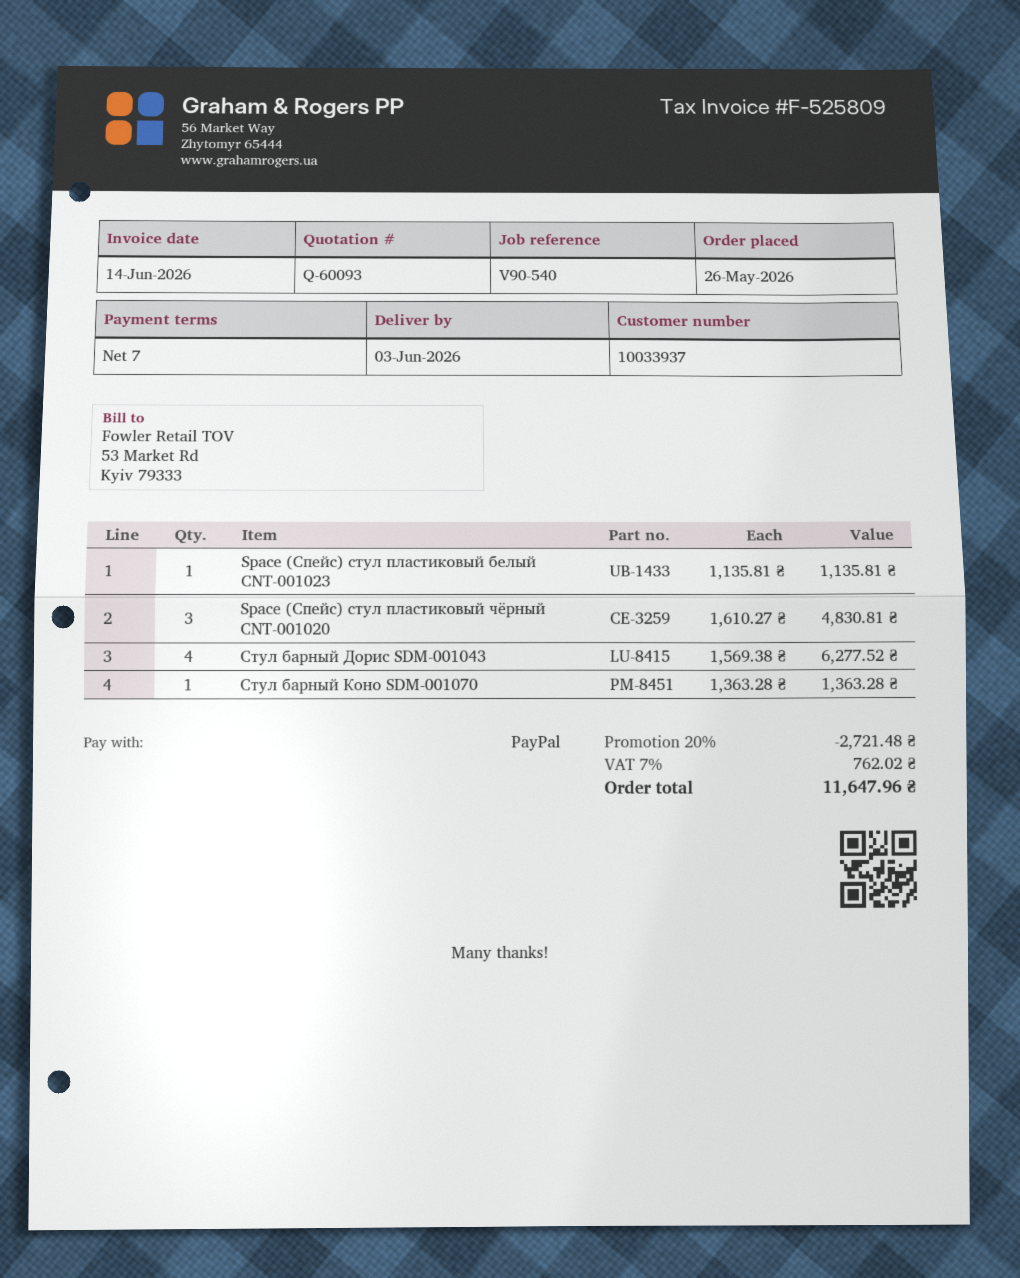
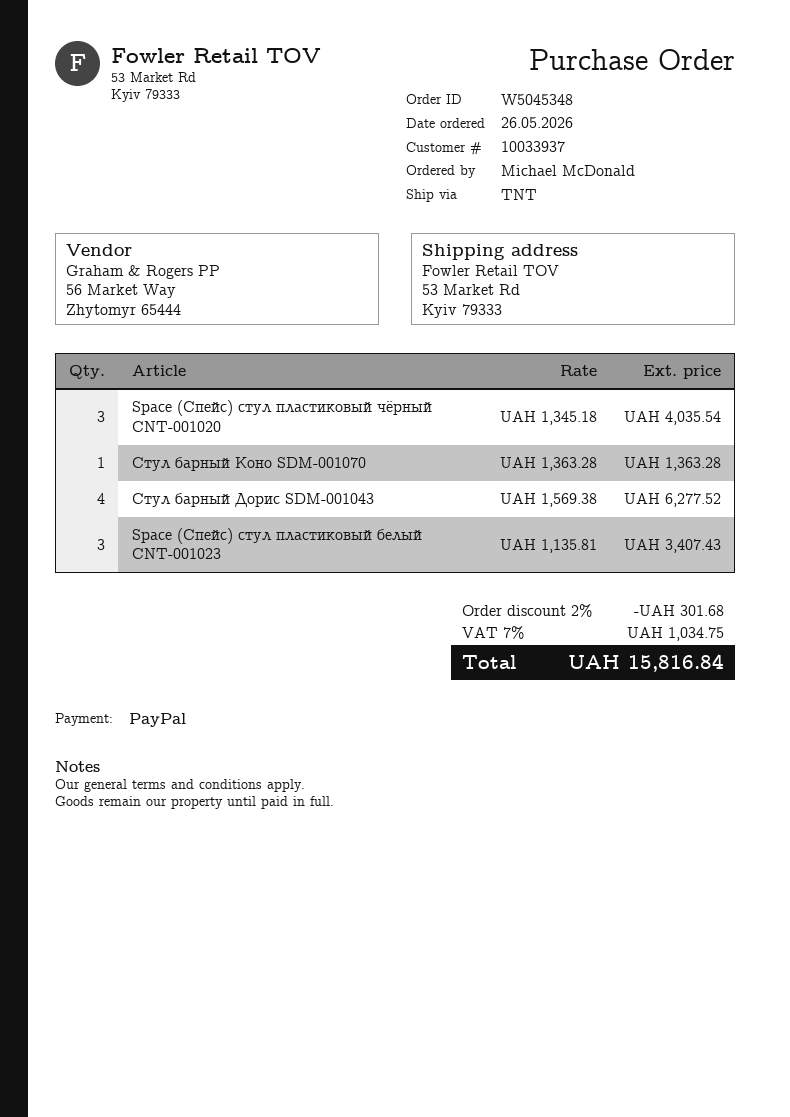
Space (Спейс) стул пластиковый белый CNT-001023: 1 x 1135.81 = 1135.81 -> 3 x 1135.81 = 3407.43
Space (Спейс) стул пластиковый чёрный CNT-001020: 3 x 1610.27 = 4830.81 -> 3 x 1345.18 = 4035.54
discount: 20% = 2721.48 -> 2% = 301.68
tax: 7% = 762.02 -> 7% = 1034.75
total: 11647.96 -> 15816.84

